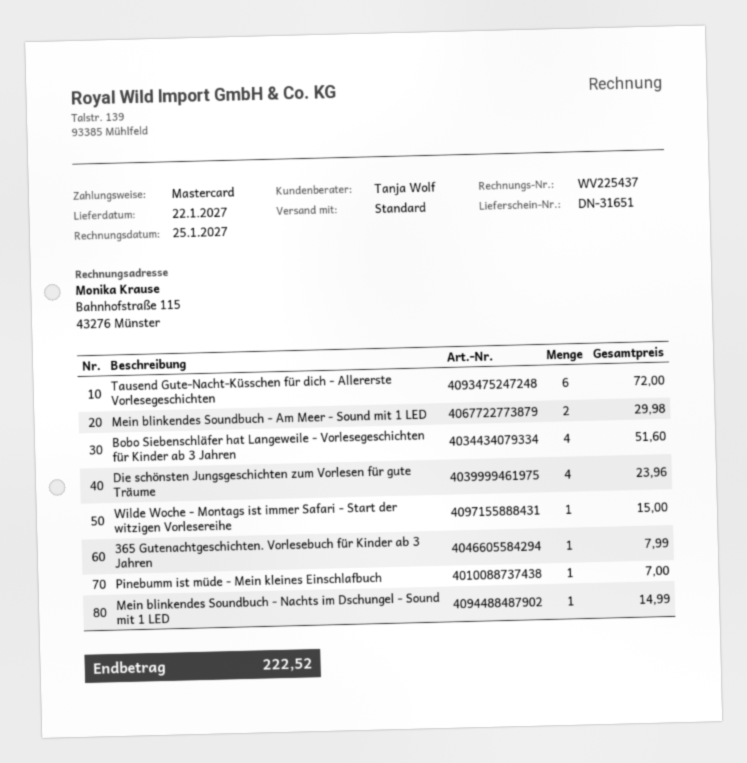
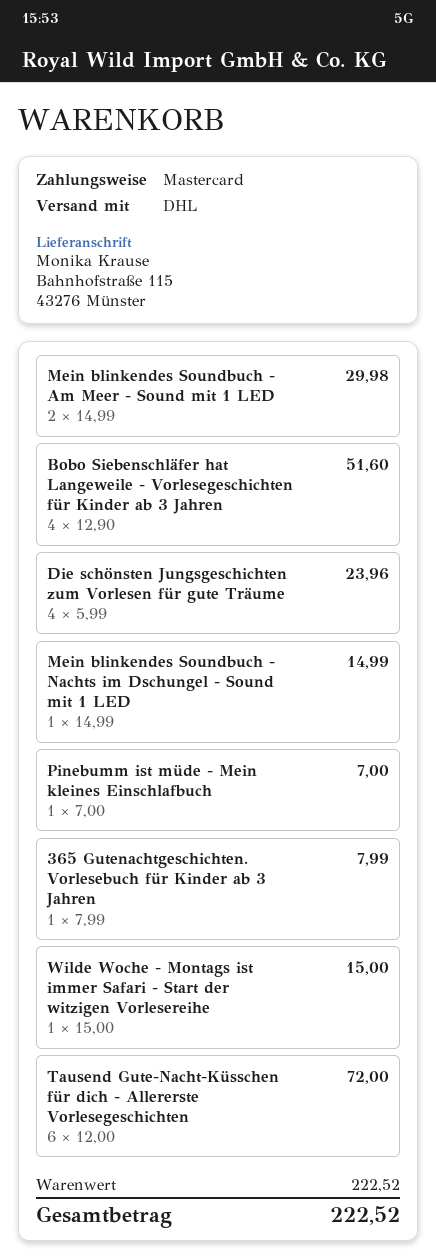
shipping method: standard -> DHL

